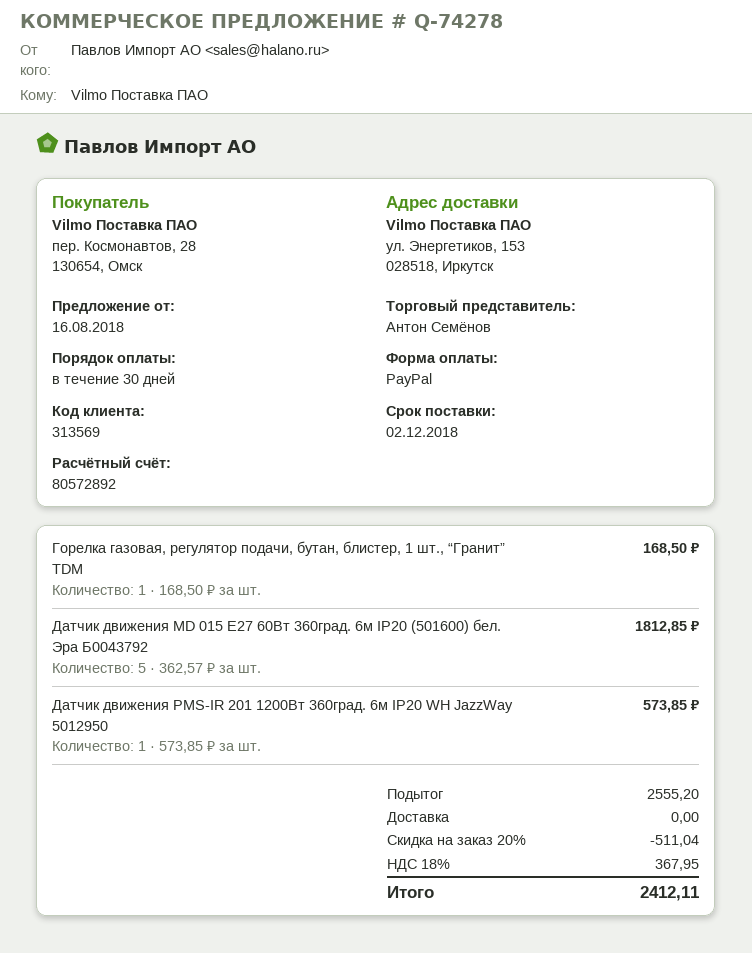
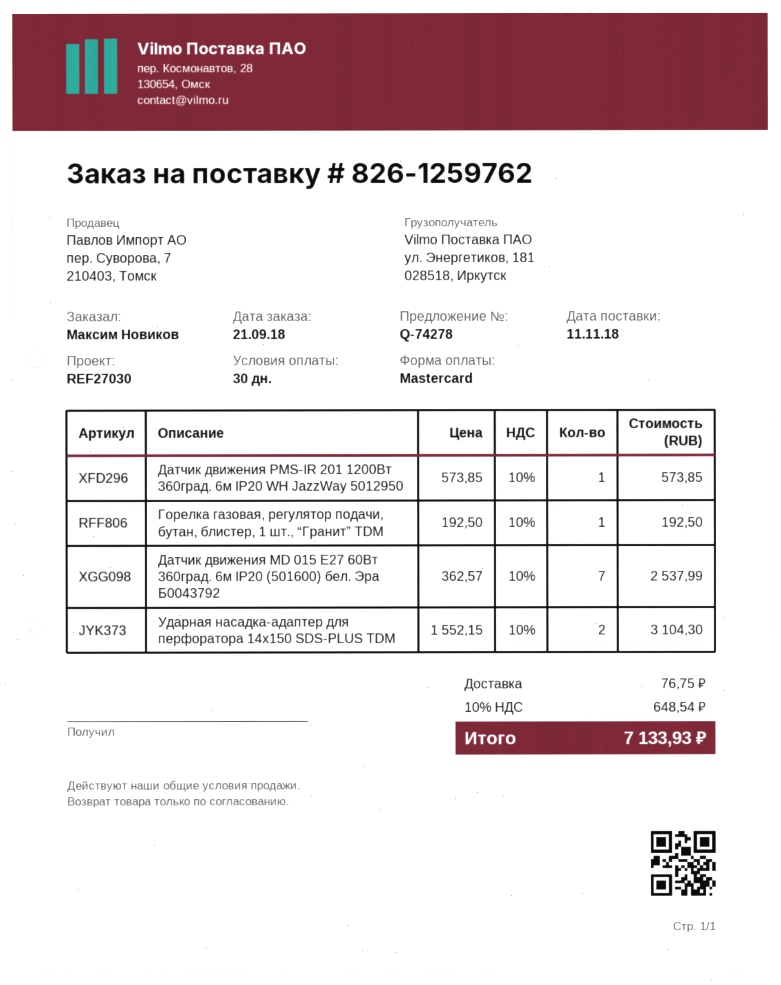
delivery date: 2018-12-02 -> 2018-11-11
payment method: PayPal -> Mastercard
ship to: ул. Энергетиков, 153, 028518, Иркутск -> ул. Энергетиков, 181, 028518, Иркутск
Горелка газовая, регулятор подачи, бутан, блистер, 1 шт., “Гранит” TDM: 1 x 168.50 = 168.50 -> 1 x 192.50 = 192.50
Датчик движения MD 015 E27 60Вт 360град. 6м IP20 (501600) бел. Эра Б0043792: 5 x 362.57 = 1812.85 -> 7 x 362.57 = 2537.99
Ударная насадка-адаптер для перфоратора 14х150 SDS-PLUS TDM: none -> 2 x 1552.15 = 3104.30
discount: 20% = 511.04 -> none
shipping: 0.00 -> 76.75
tax: 18% = 367.95 -> 10% = 648.54
total: 2412.11 -> 7133.93

